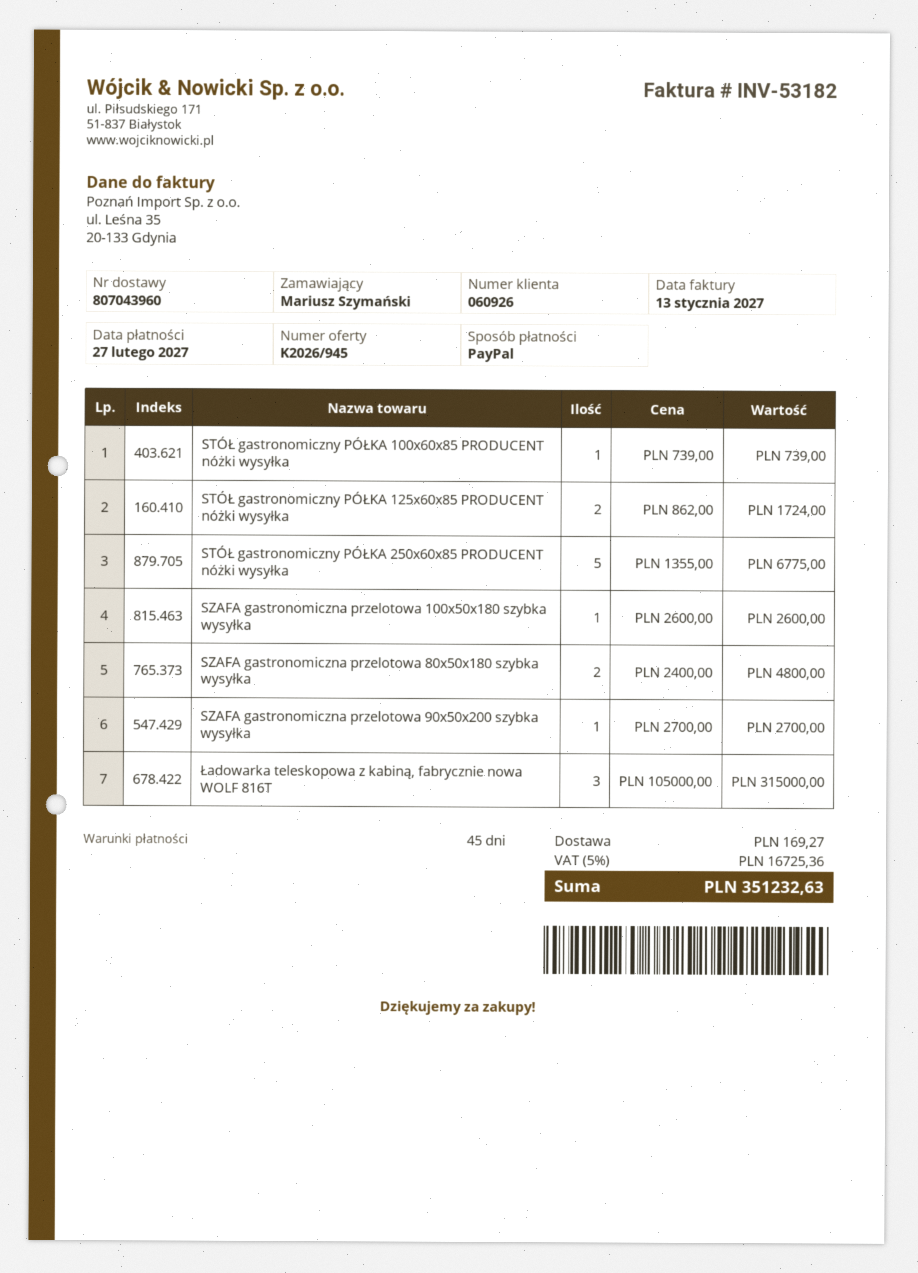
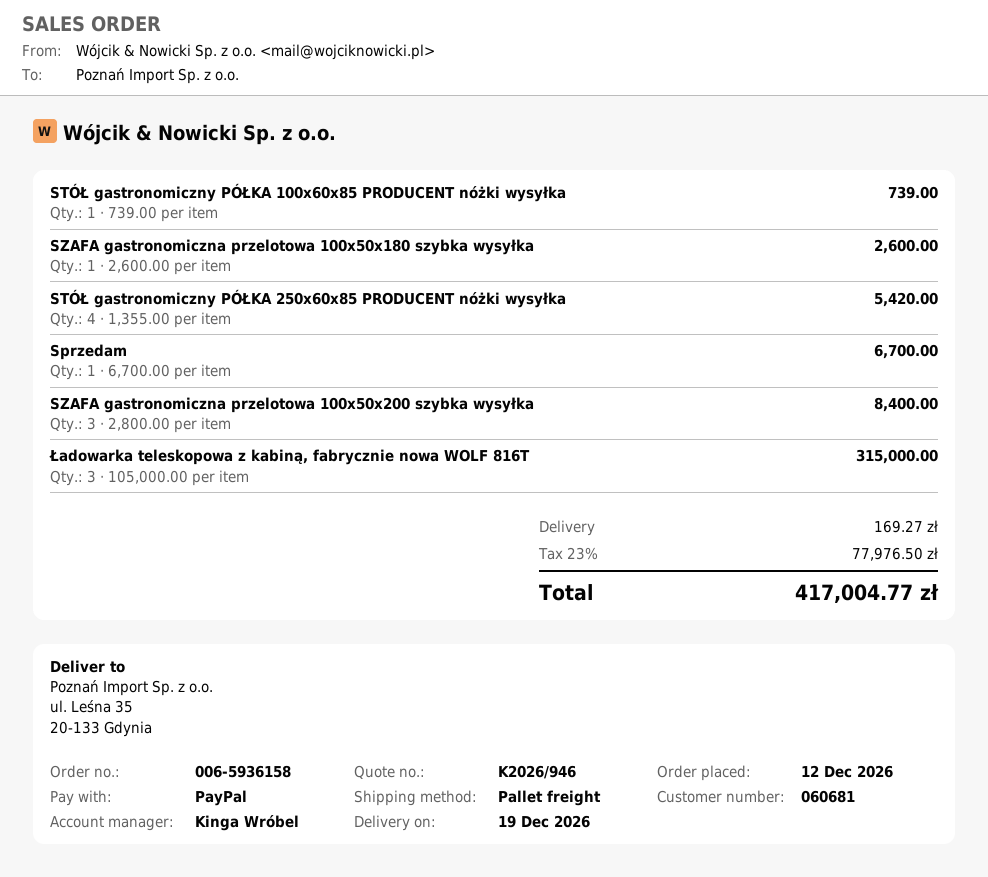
quote number: K2026/945 -> K2026/946
customer number: 060926 -> 060681
STÓŁ gastronomiczny PÓŁKA 125x60x85 PRODUCENT nóżki wysyłka: 2 x 862.00 = 1724.00 -> none
STÓŁ gastronomiczny PÓŁKA 250x60x85 PRODUCENT nóżki wysyłka: 5 x 1355.00 = 6775.00 -> 4 x 1355.00 = 5420.00
SZAFA gastronomiczna przelotowa 80x50x180 szybka wysyłka: 2 x 2400.00 = 4800.00 -> none
SZAFA gastronomiczna przelotowa 90x50x200 szybka wysyłka: 1 x 2700.00 = 2700.00 -> none
Sprzedam: none -> 1 x 6700.00 = 6700.00
SZAFA gastronomiczna przelotowa 100x50x200 szybka wysyłka: none -> 3 x 2800.00 = 8400.00
tax: 5% = 16725.36 -> 23% = 77976.50
total: 351232.63 -> 417004.77

